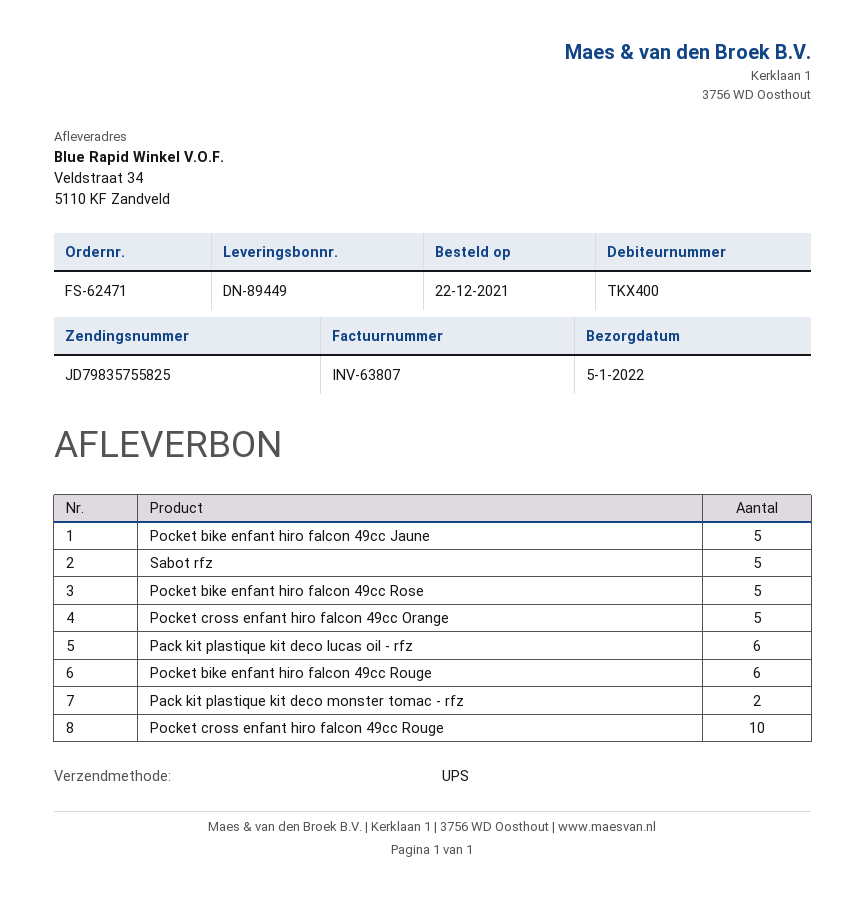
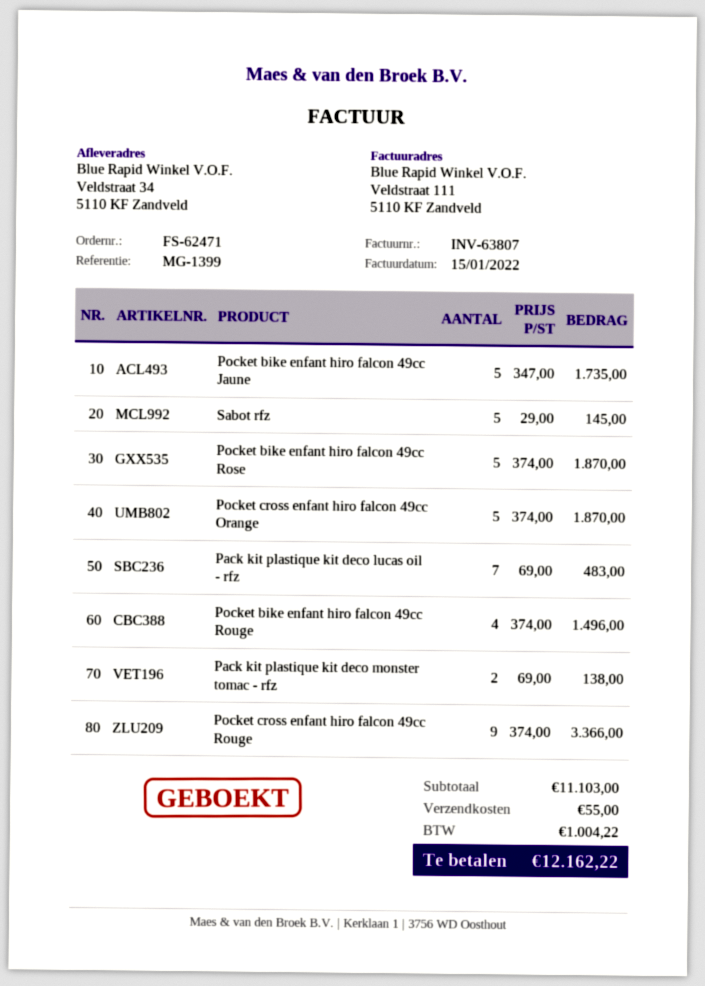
Pack kit plastique kit deco lucas oil - rfz: 6 -> 7
Pocket bike enfant hiro falcon 49cc Rouge: 6 -> 4
Pocket cross enfant hiro falcon 49cc Rouge: 10 -> 9

